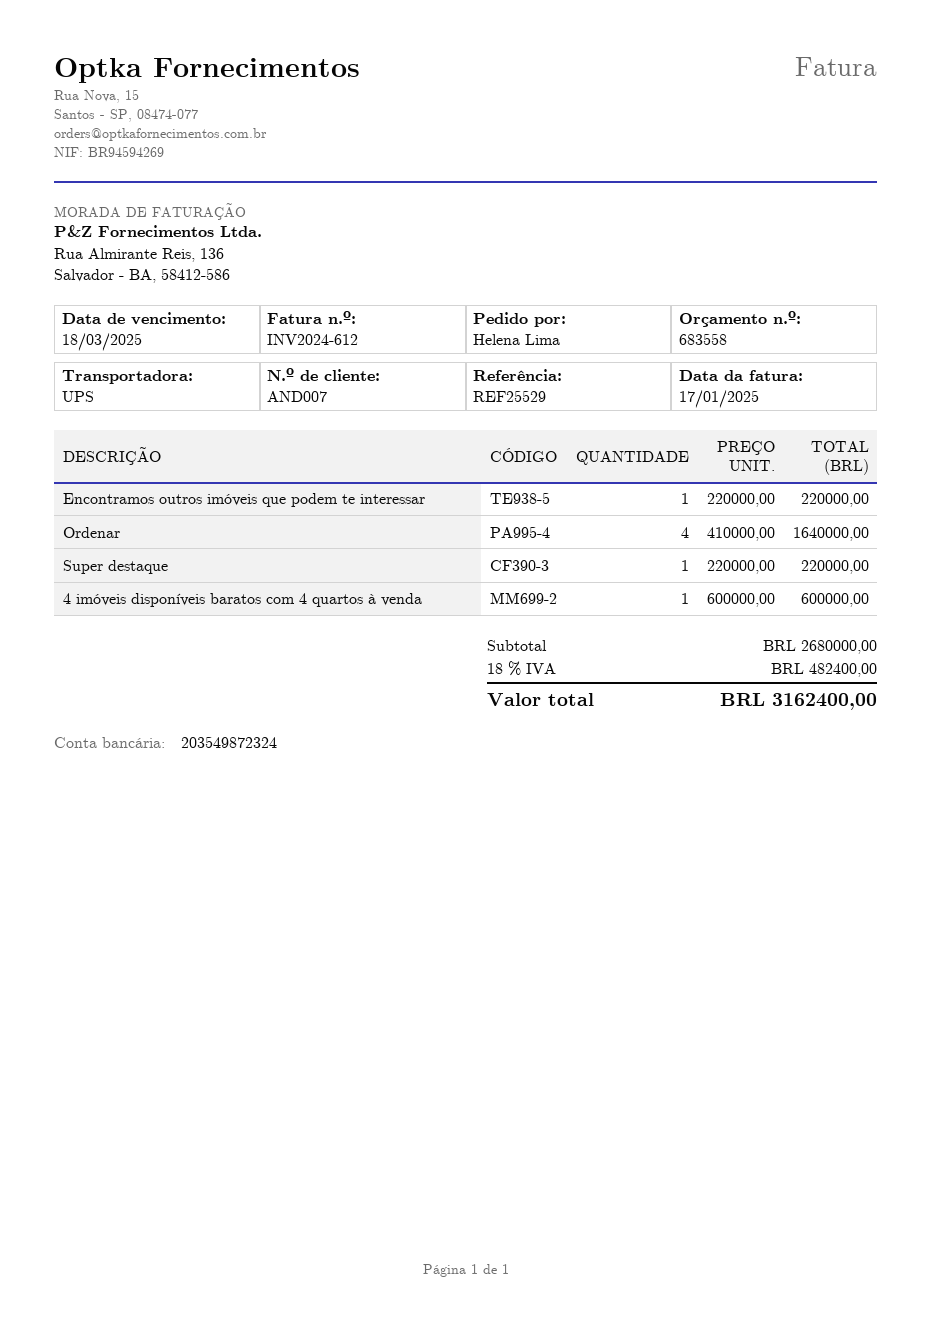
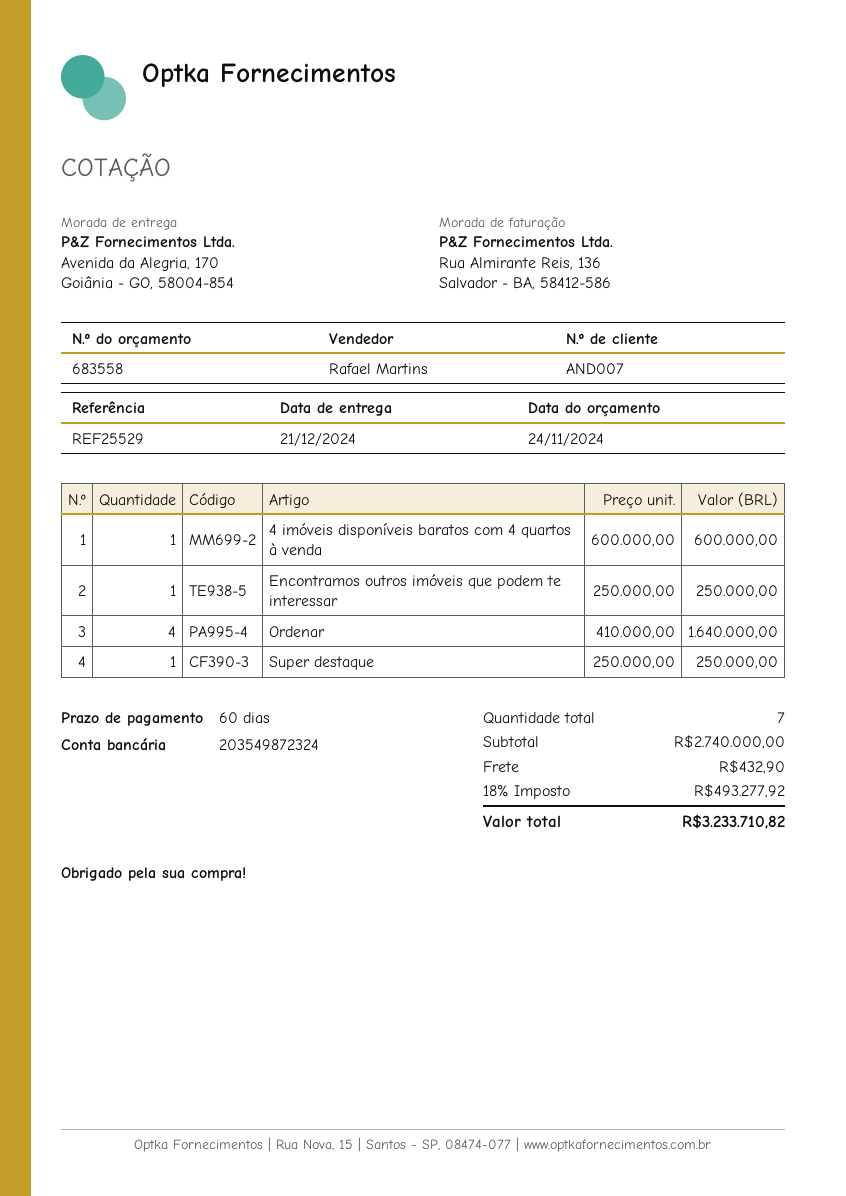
Encontramos outros imóveis que podem te interessar: 1 x 220000.00 = 220000.00 -> 1 x 250000.00 = 250000.00
Super destaque: 1 x 220000.00 = 220000.00 -> 1 x 250000.00 = 250000.00
subtotal: 2680000.00 -> 2740000.00
shipping: none -> 432.90
tax: 18% = 482400.00 -> 18% = 493277.92
total: 3162400.00 -> 3233710.82

